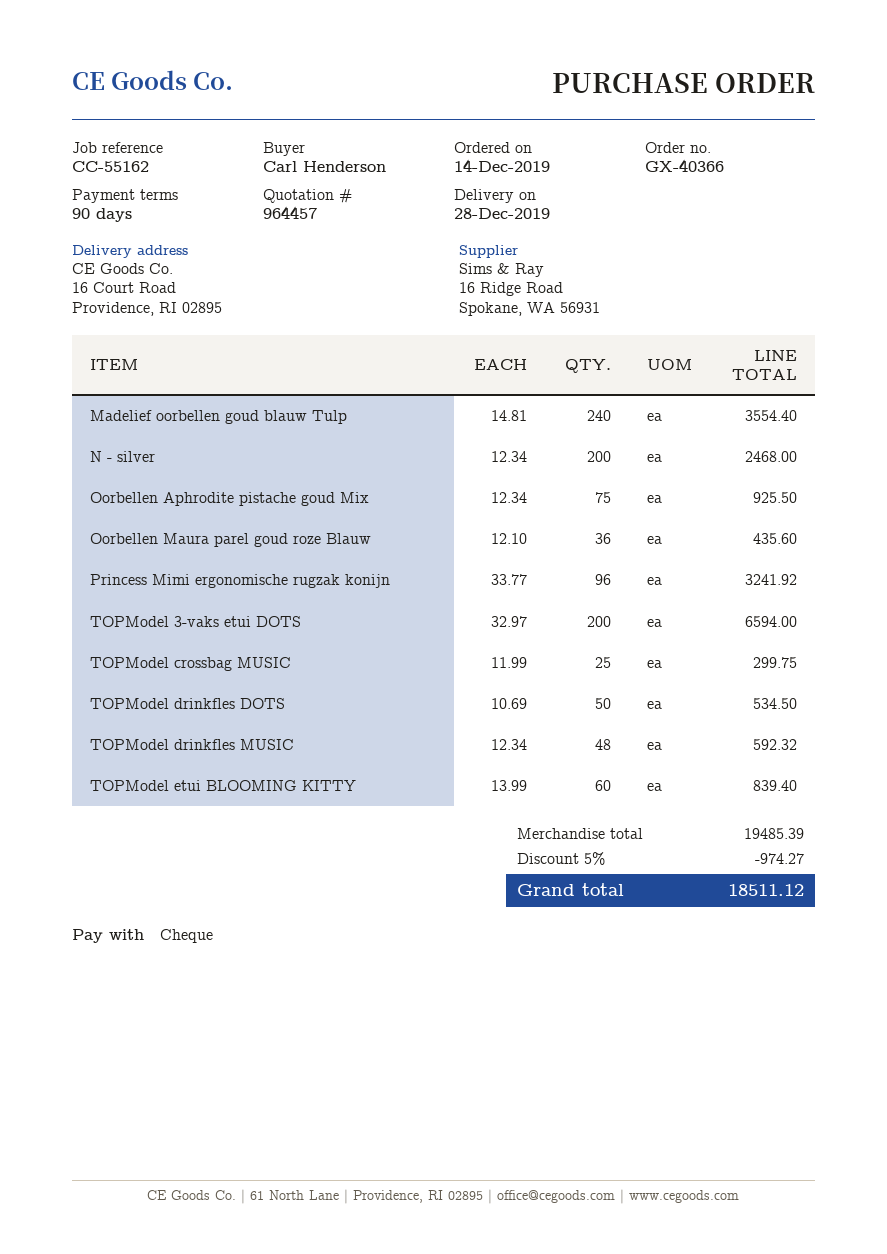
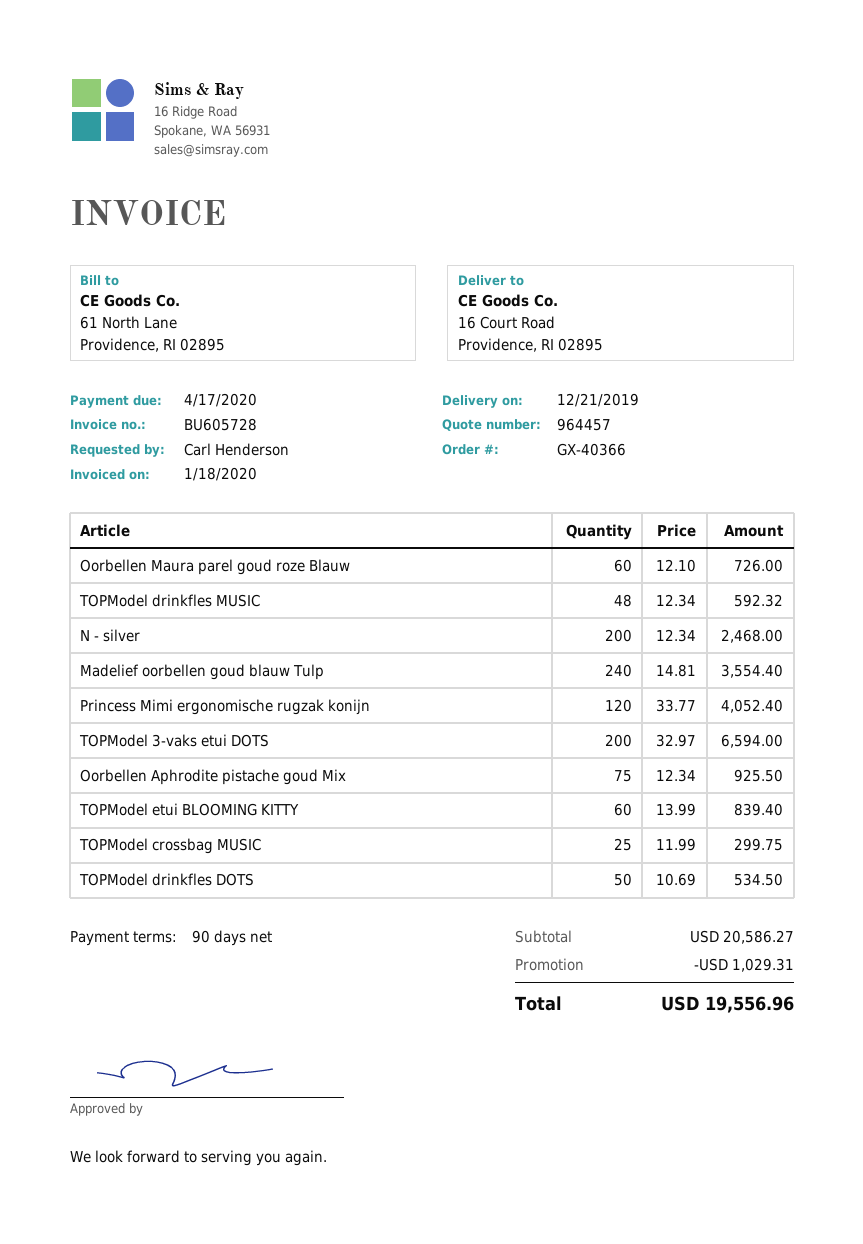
delivery date: 2019-12-28 -> 2019-12-21
Oorbellen Maura parel goud roze Blauw: 36 x 12.10 = 435.60 -> 60 x 12.10 = 726.00
Princess Mimi ergonomische rugzak konijn: 96 x 33.77 = 3241.92 -> 120 x 33.77 = 4052.40
subtotal: 19485.39 -> 20586.27
discount: 974.27 -> 1029.31
total: 18511.12 -> 19556.96

